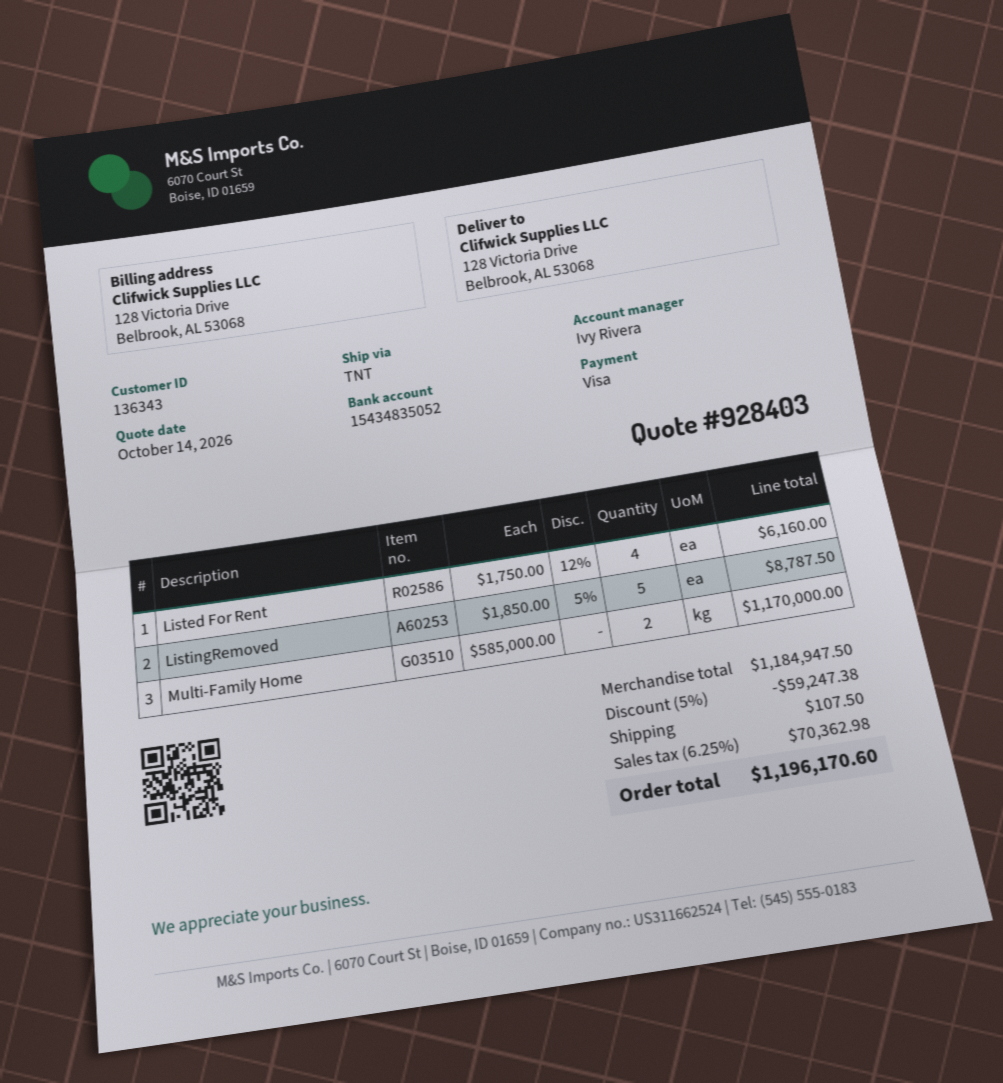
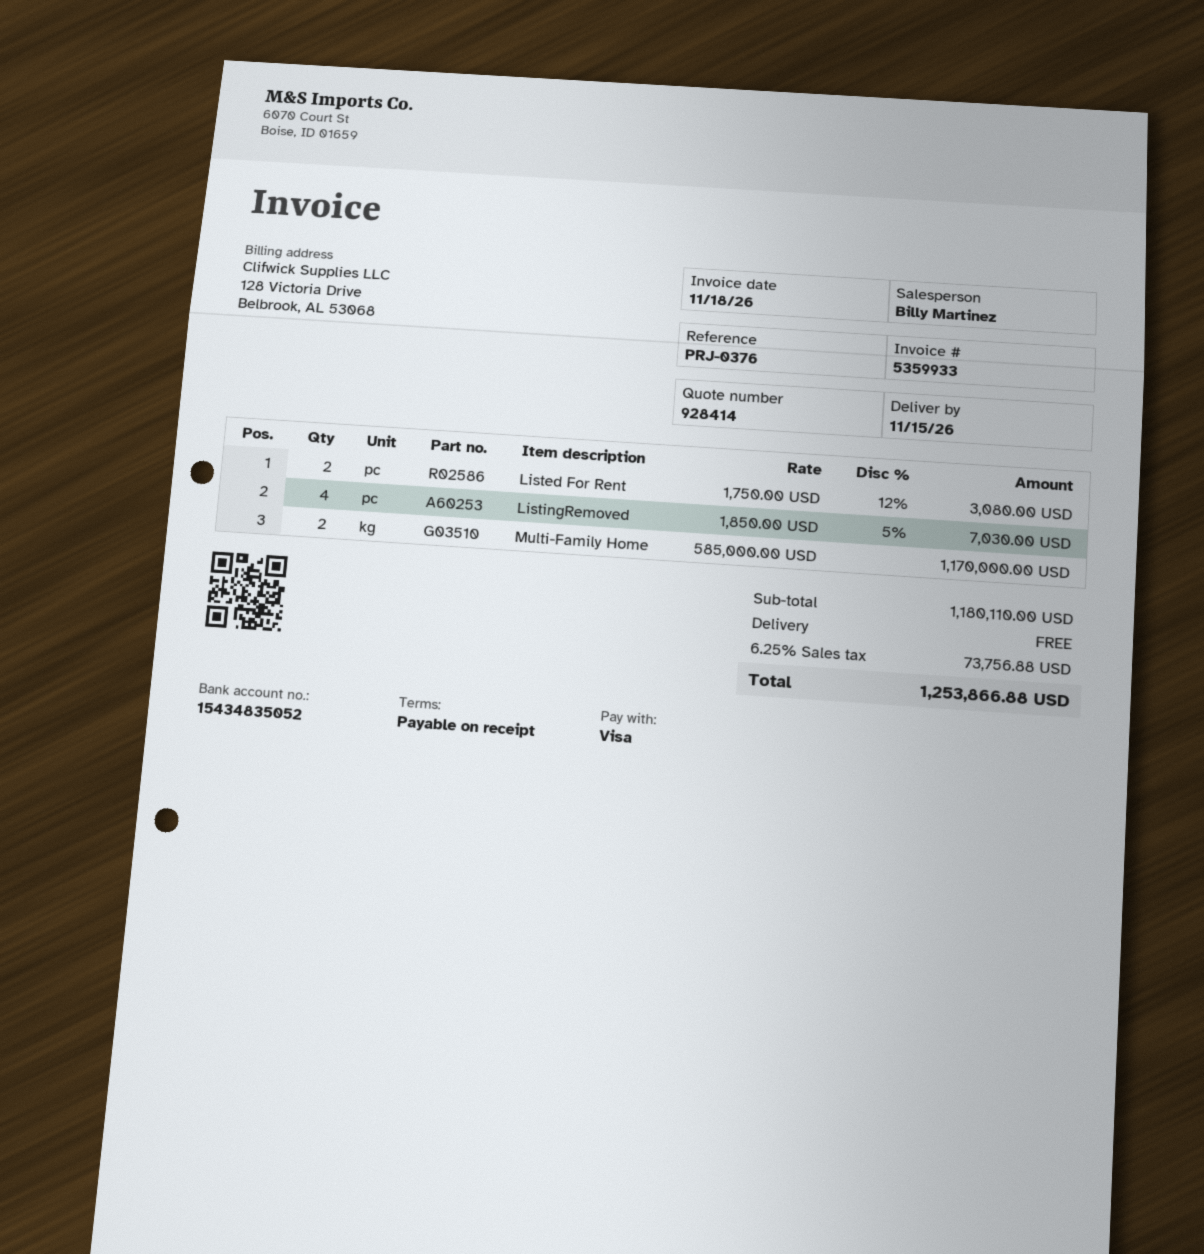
quote number: 928403 -> 928414
sales rep: Ivy Rivera -> Billy Martinez
Listed For Rent: 4 x 1750.00 - 12% = 6160.00 -> 2 x 1750.00 - 12% = 3080.00
ListingRemoved: 5 x 1850.00 - 5% = 8787.50 -> 4 x 1850.00 - 5% = 7030.00
subtotal: 1184947.50 -> 1180110.00
discount: 5% = 59247.38 -> none
shipping: 107.50 -> 0.00
tax: 6.25% = 70362.98 -> 6.25% = 73756.88
total: 1196170.60 -> 1253866.88

